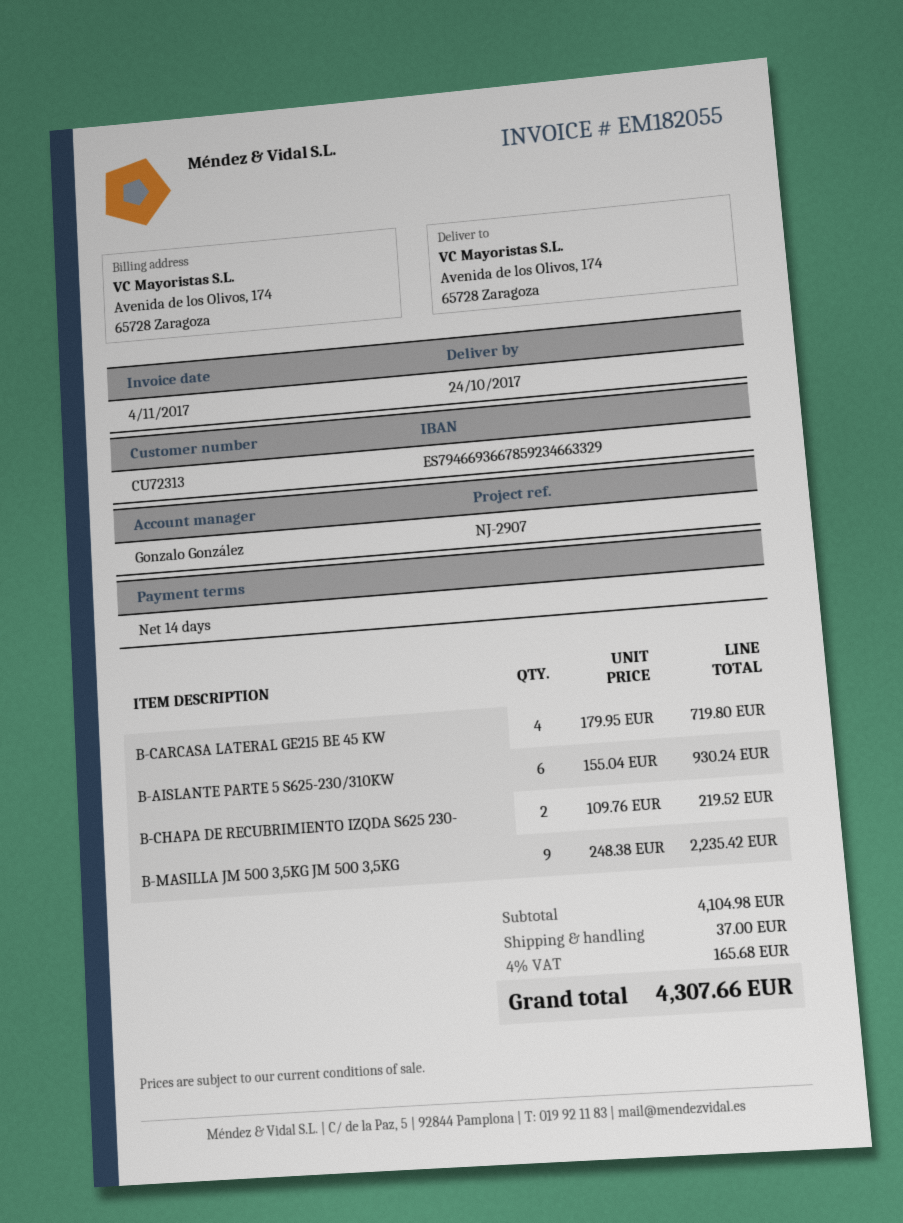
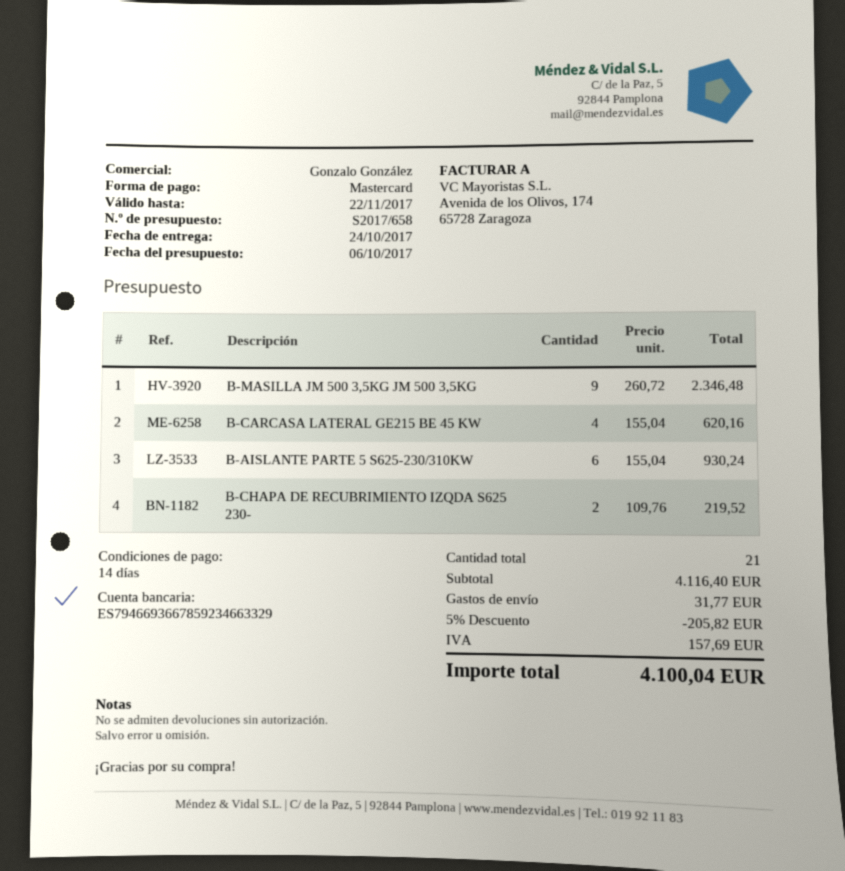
B-CARCASA LATERAL GE215 BE 45 KW: 4 x 179.95 = 719.80 -> 4 x 155.04 = 620.16
B-MASILLA JM 500 3,5KG JM 500 3,5KG: 9 x 248.38 = 2235.42 -> 9 x 260.72 = 2346.48
subtotal: 4104.98 -> 4116.40
discount: none -> 5% = 205.82
shipping: 37.00 -> 31.77
tax: 165.68 -> 157.69
total: 4307.66 -> 4100.04

